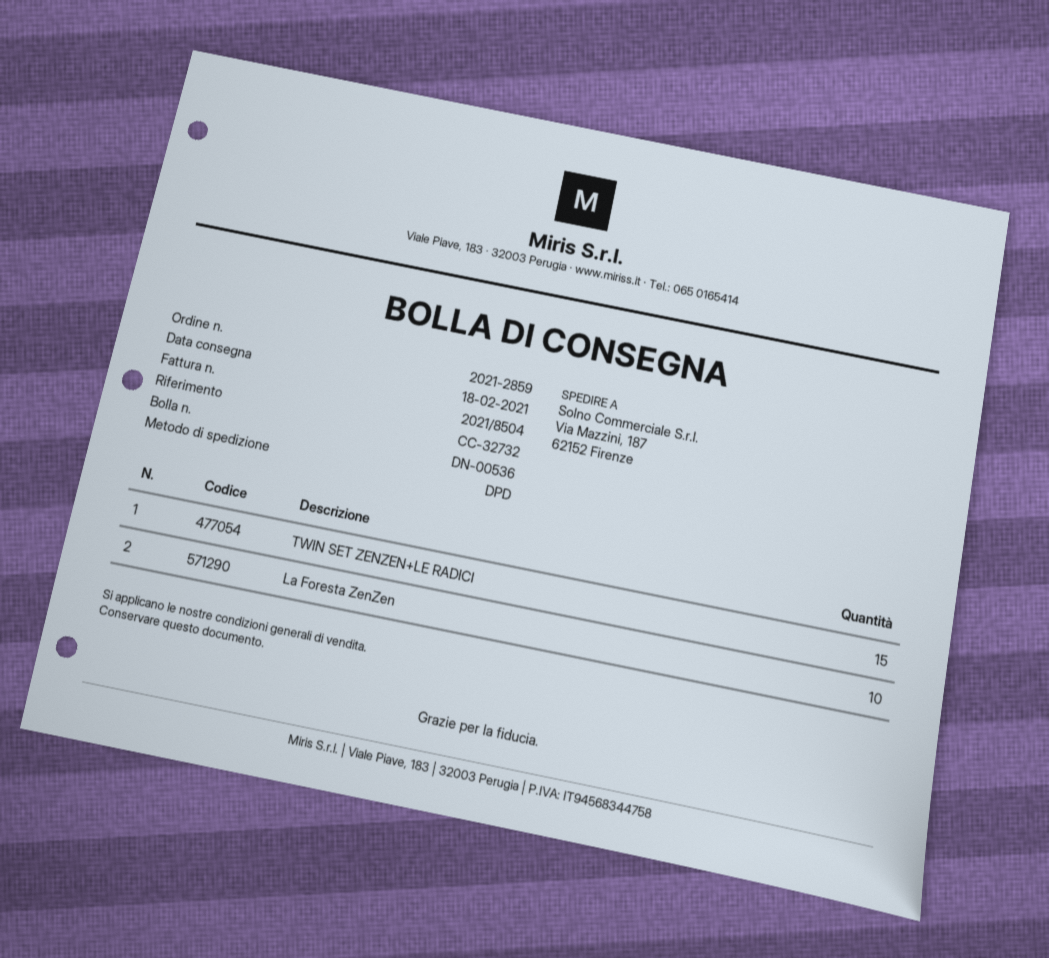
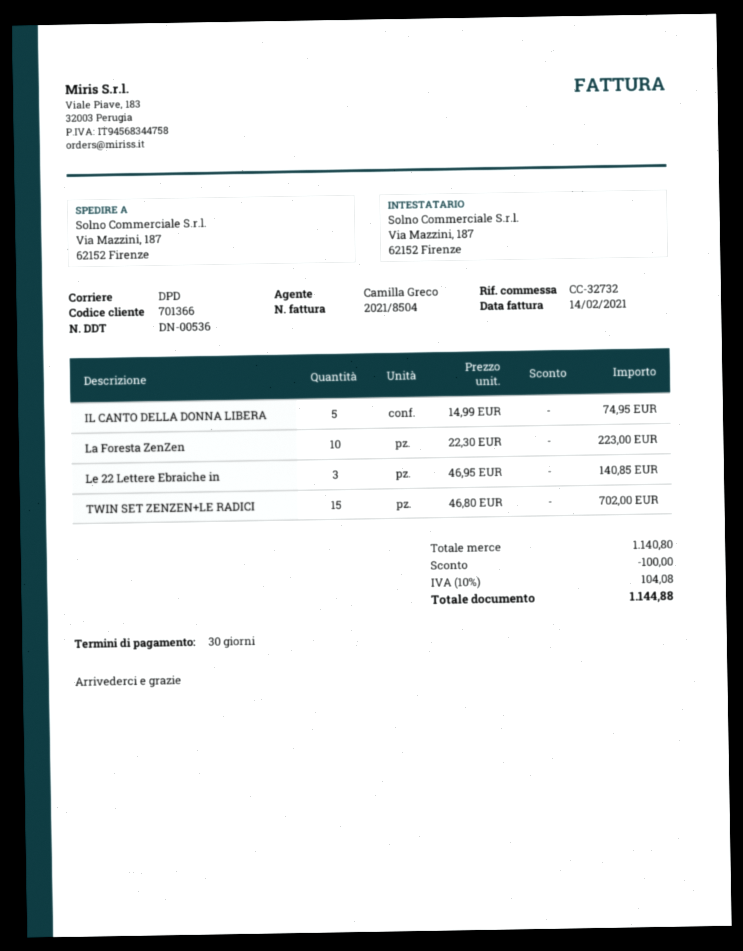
IL CANTO DELLA DONNA LIBERA: none -> 5
Le 22 Lettere Ebraiche in: none -> 3

